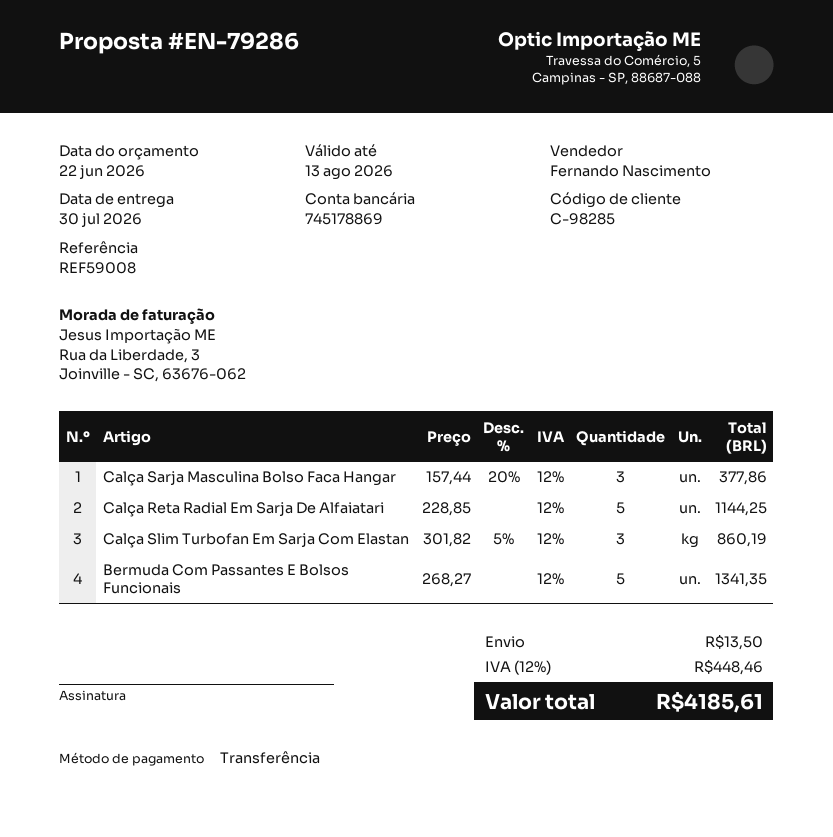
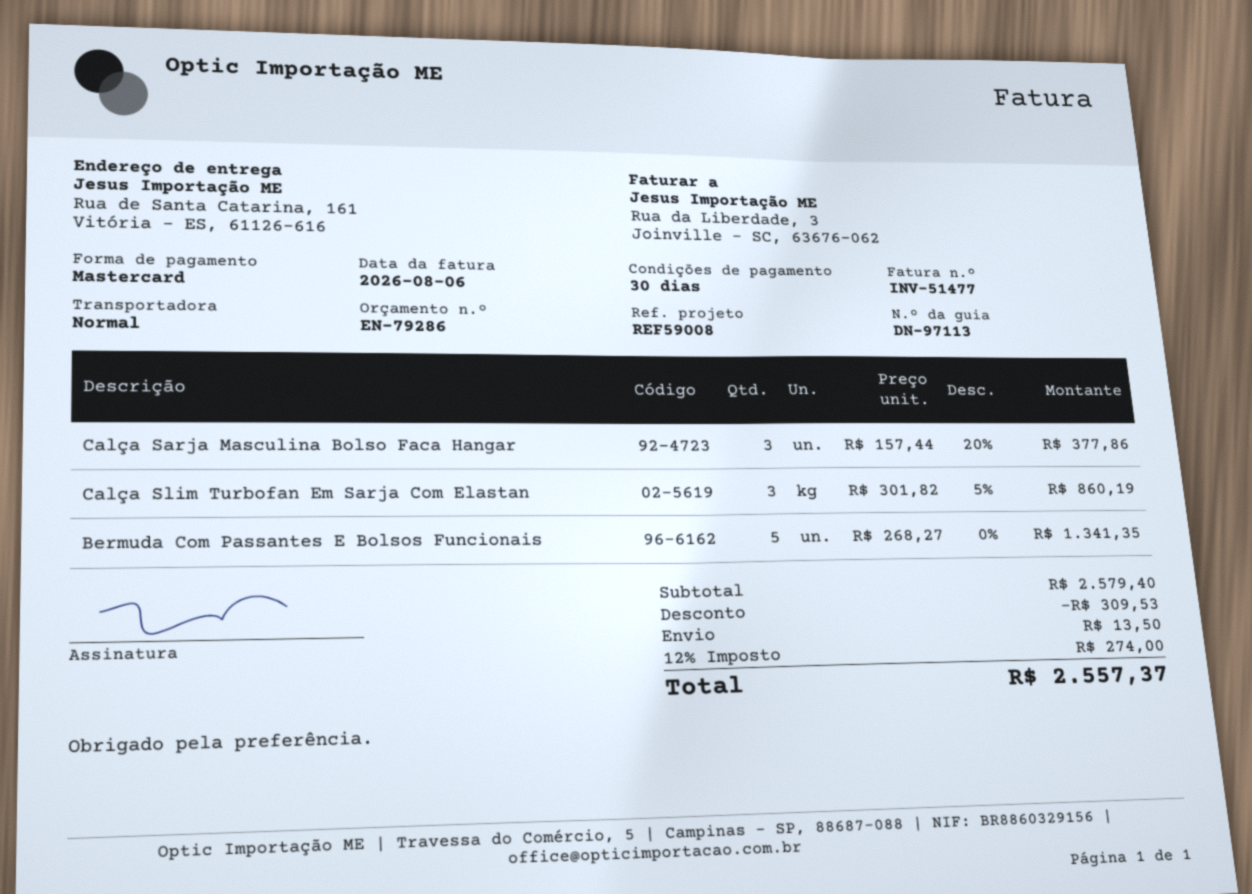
payment method: bank transfer -> Mastercard
Calça Reta Radial Em Sarja De Alfaiatari: 5 x 228.85 = 1144.25 -> none
discount: none -> 309.53
tax: 12% = 448.46 -> 12% = 274.00
total: 4185.61 -> 2557.37

